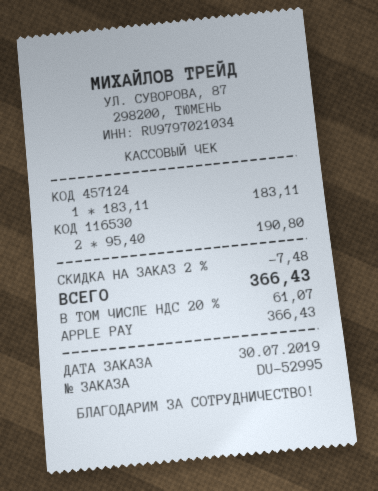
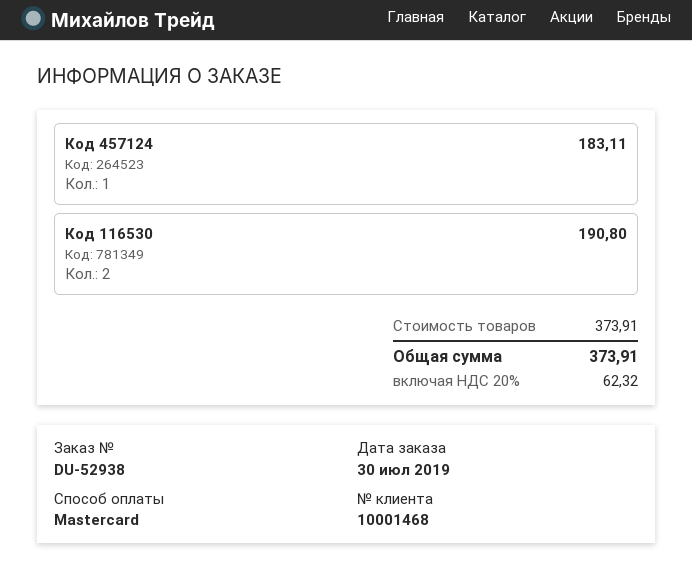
order number: DU-52995 -> DU-52938
payment method: Apple Pay -> Mastercard
discount: 2% = 7.48 -> none
tax: 20% = 61.07 -> 20% = 62.32
total: 366.43 -> 373.91

